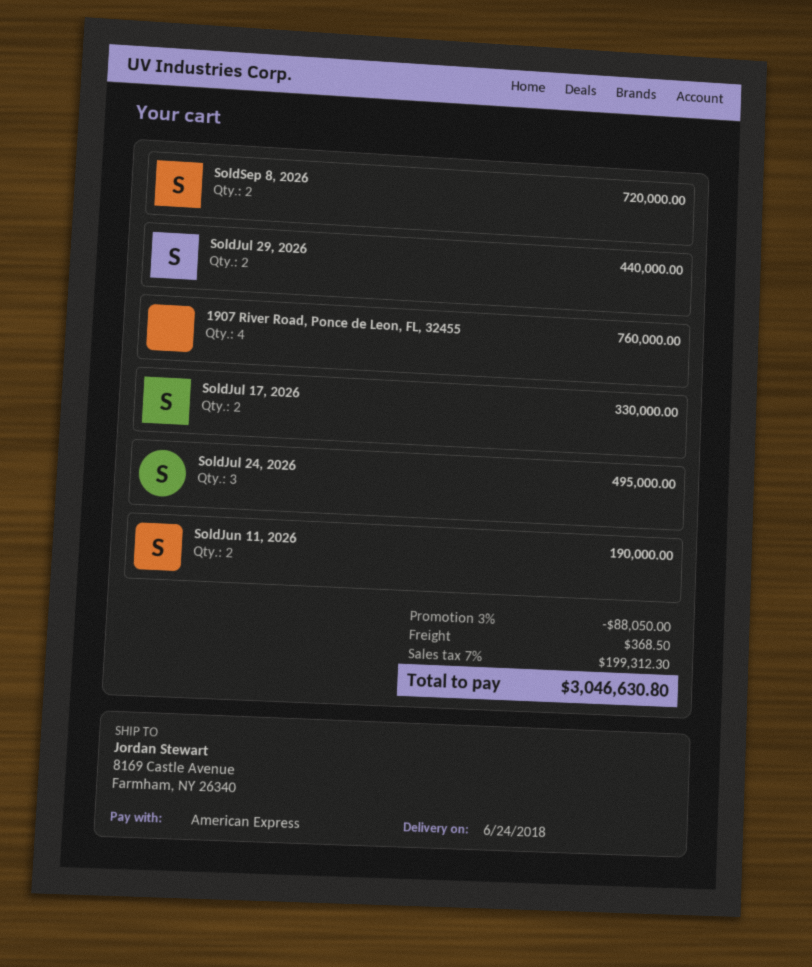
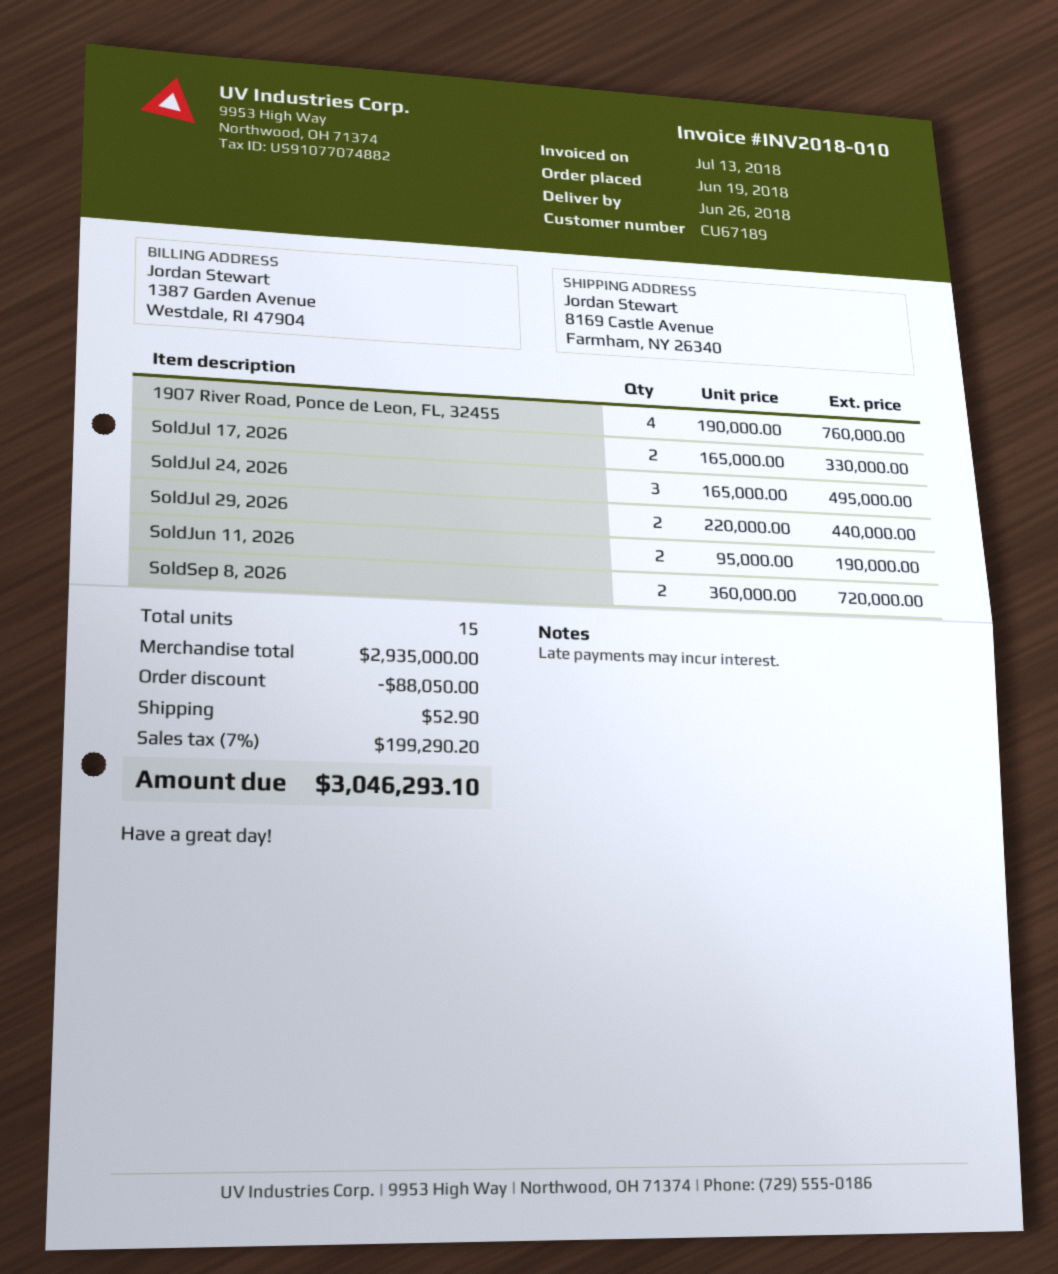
delivery date: 2018-06-24 -> 2018-06-26
shipping: 368.50 -> 52.90
tax: 7% = 199312.30 -> 7% = 199290.20
total: 3046630.80 -> 3046293.10

